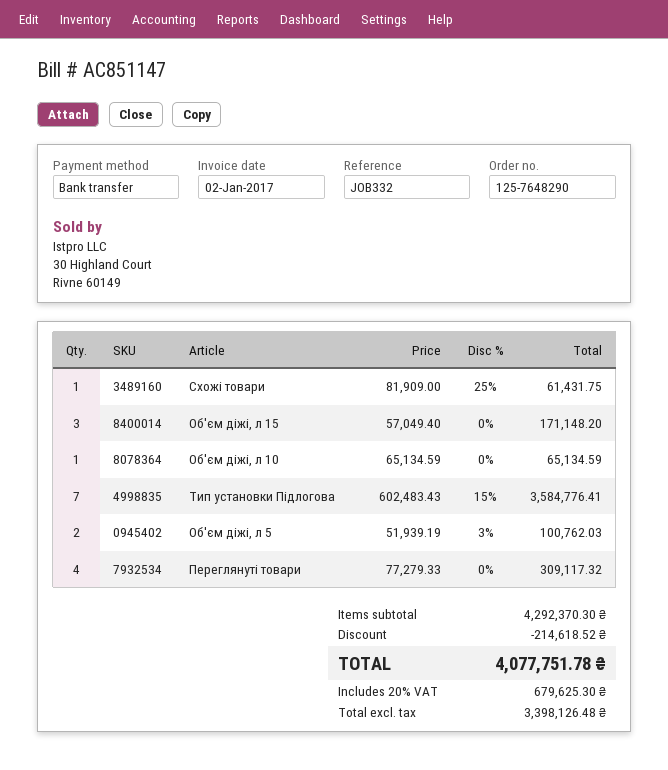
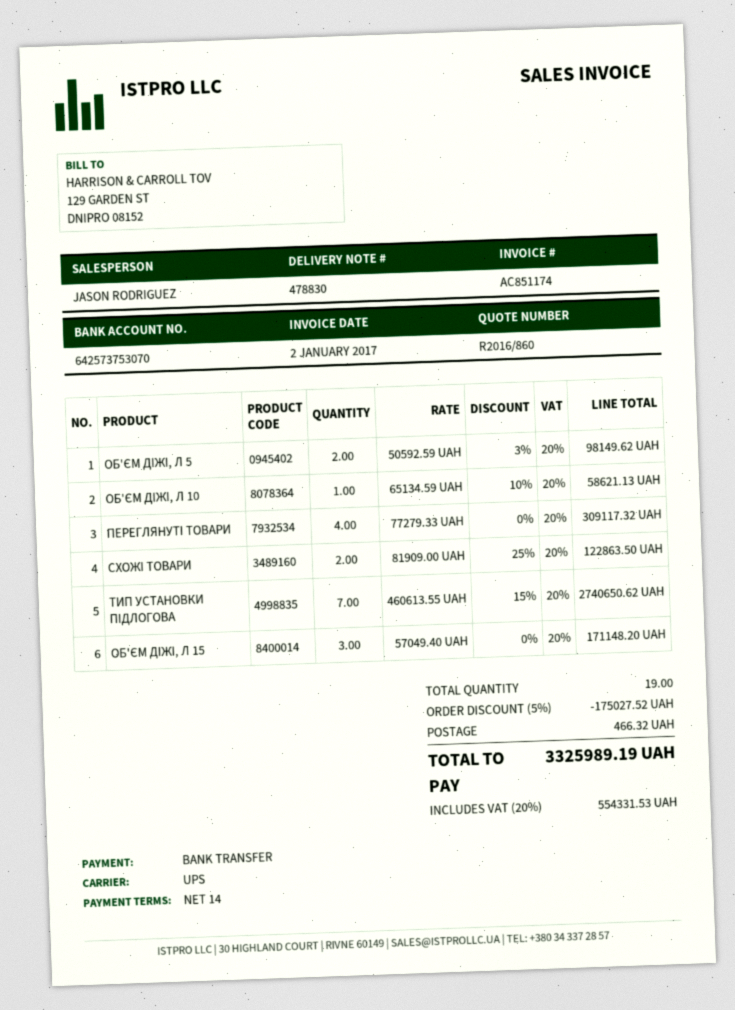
invoice number: AC851147 -> AC851174
Схожі товари: 1 x 81909.00 - 25% = 61431.75 -> 2 x 81909.00 - 25% = 122863.50
Об'єм діжі, л 10: 1 x 65134.59 = 65134.59 -> 1 x 65134.59 - 10% = 58621.13
Тип установки Підлогова: 7 x 602483.43 - 15% = 3584776.41 -> 7 x 460613.55 - 15% = 2740650.62
Об'єм діжі, л 5: 2 x 51939.19 - 3% = 100762.03 -> 2 x 50592.59 - 3% = 98149.62
discount: 214618.52 -> 175027.52
shipping: none -> 466.32
tax: 20% = 679625.30 -> 20% = 554331.53
total: 4077751.78 -> 3325989.19

